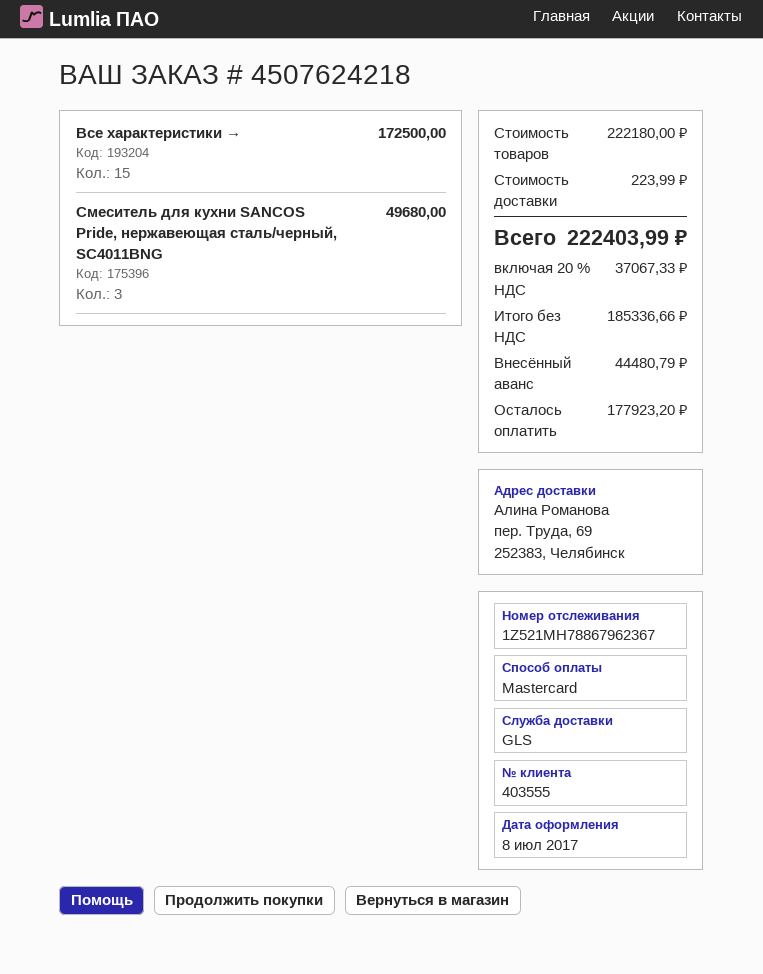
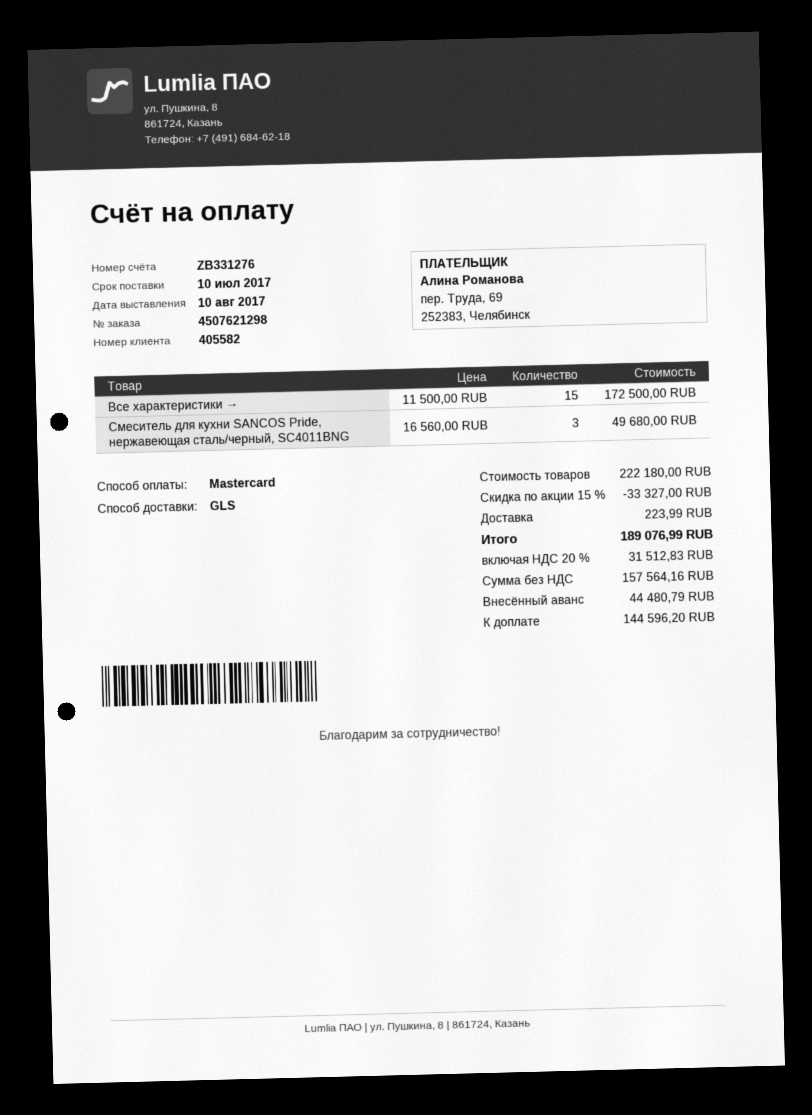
order number: 4507624218 -> 4507621298
customer number: 403555 -> 405582
discount: none -> 15% = 33327.00
net: 185336.66 -> 157564.16
tax: 20% = 37067.33 -> 20% = 31512.83
total: 222403.99 -> 189076.99
balance: 177923.20 -> 144596.20

